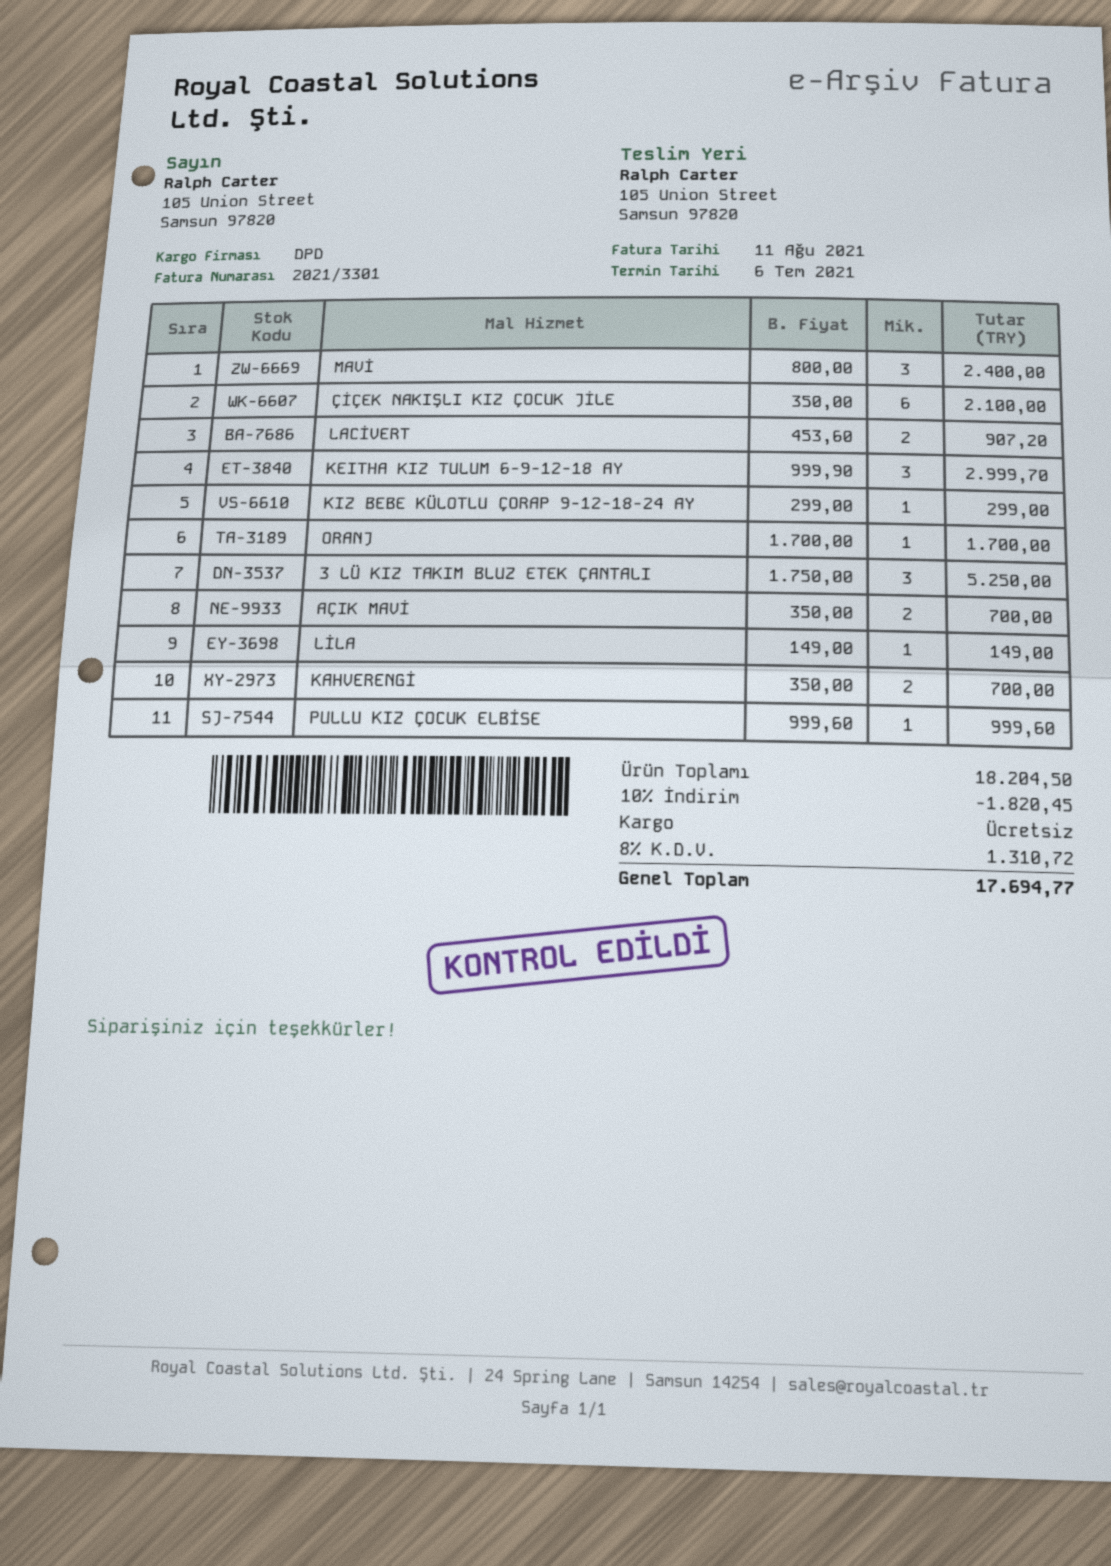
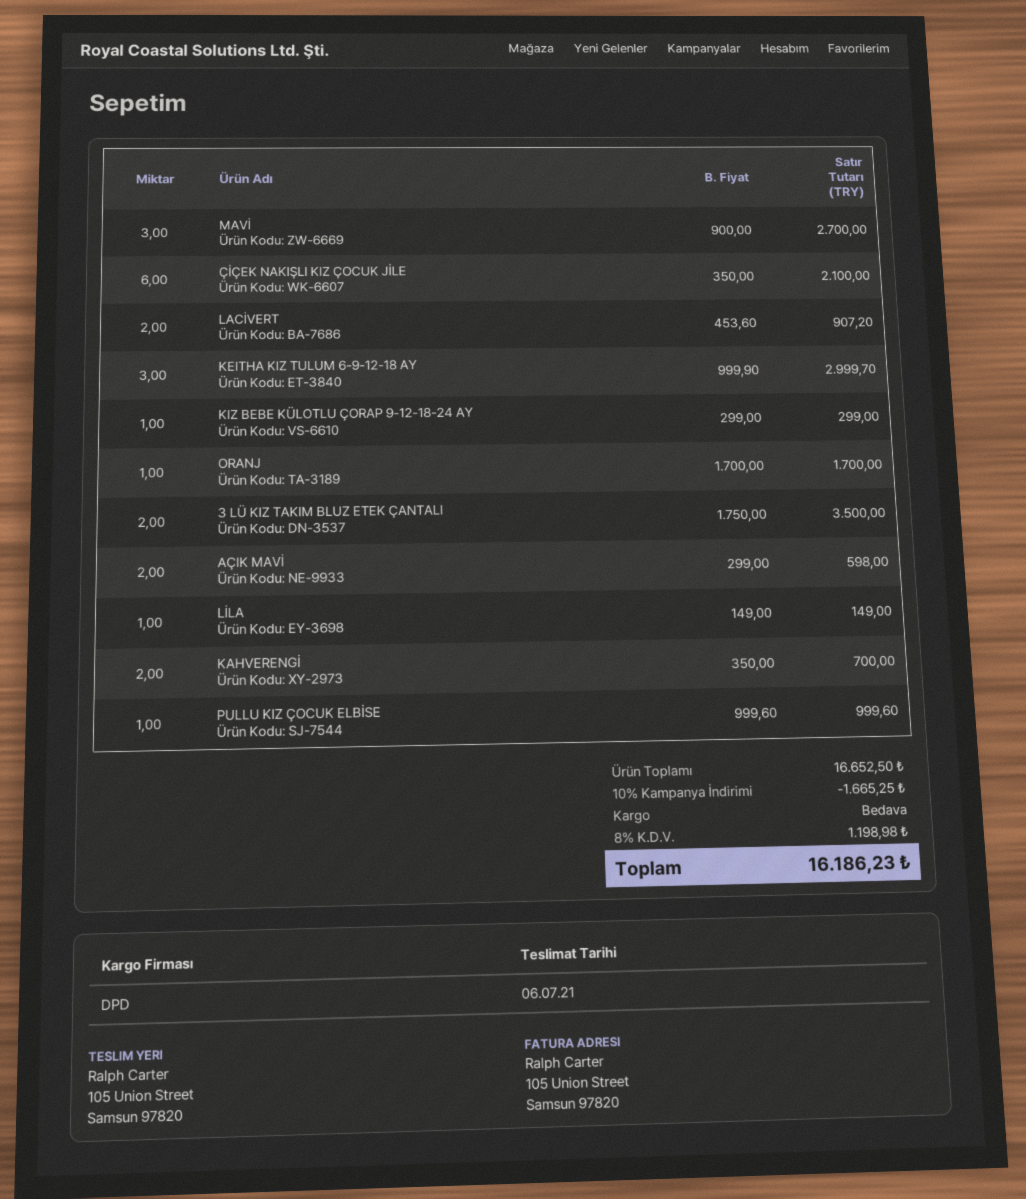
MAVİ: 3 x 800.00 = 2400.00 -> 3 x 900.00 = 2700.00
3 LÜ KIZ TAKIM BLUZ ETEK ÇANTALI: 3 x 1750.00 = 5250.00 -> 2 x 1750.00 = 3500.00
AÇIK MAVİ: 2 x 350.00 = 700.00 -> 2 x 299.00 = 598.00
subtotal: 18204.50 -> 16652.50
discount: 10% = 1820.45 -> 10% = 1665.25
tax: 8% = 1310.72 -> 8% = 1198.98
total: 17694.77 -> 16186.23

